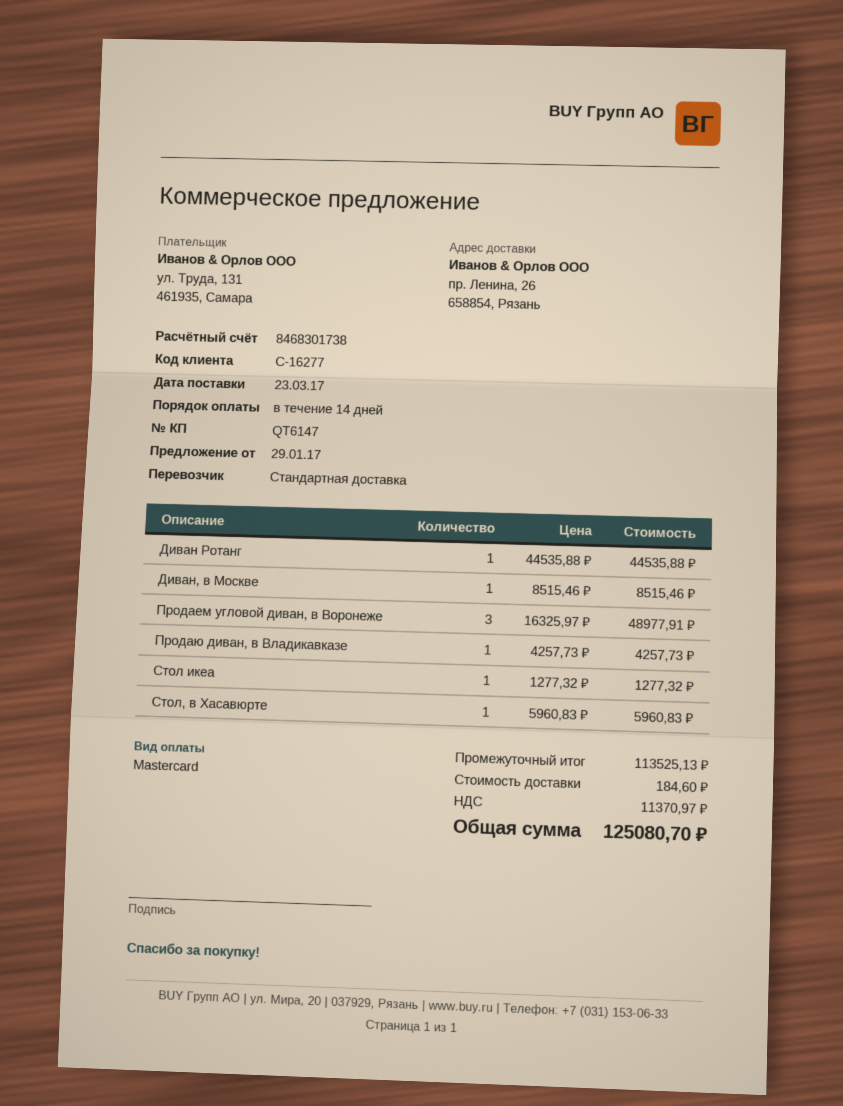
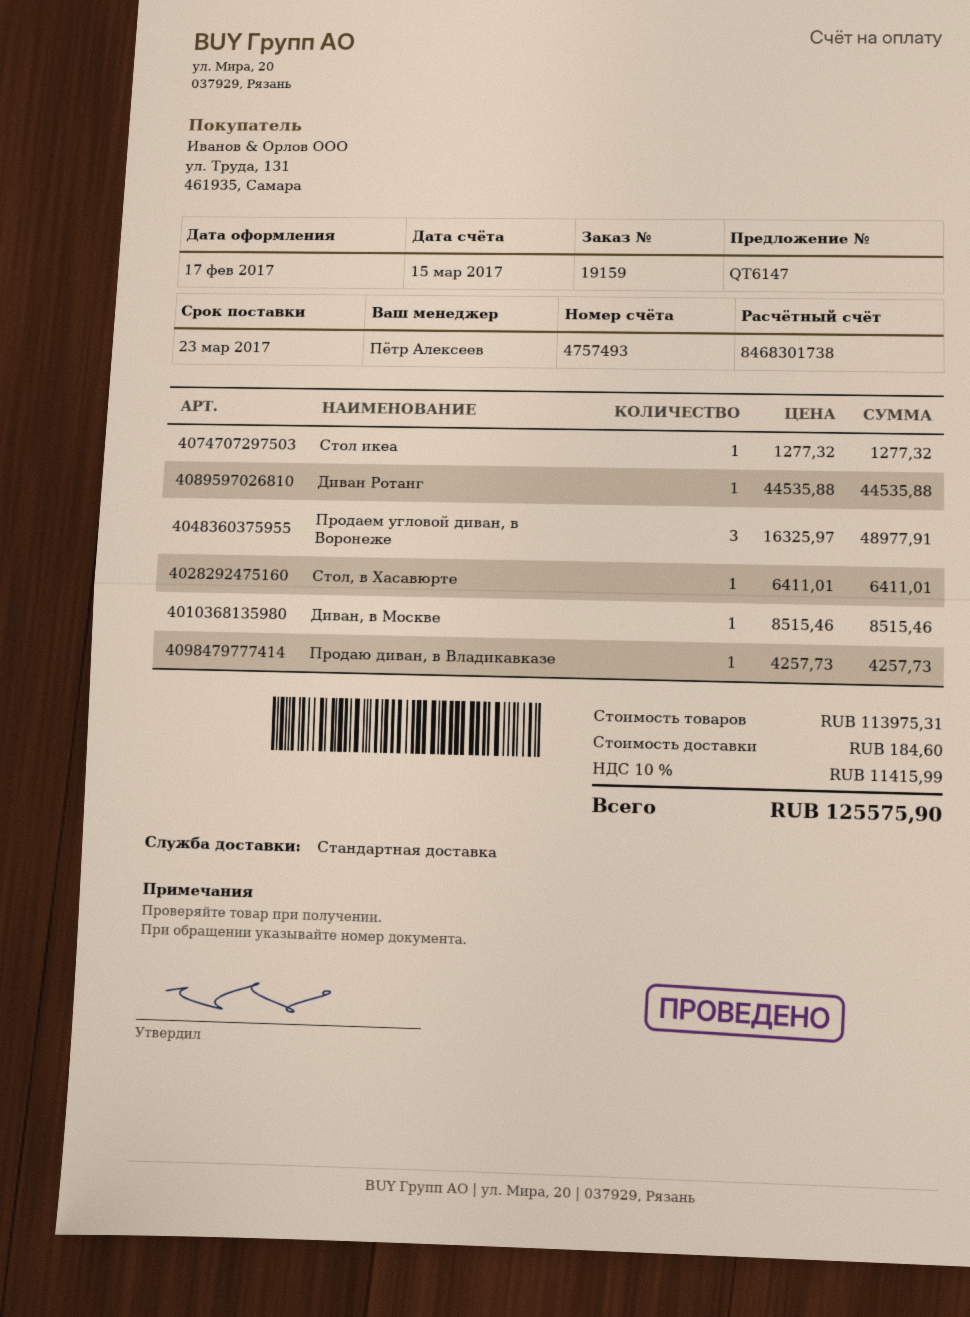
Стол, в Хасавюрте: 1 x 5960.83 = 5960.83 -> 1 x 6411.01 = 6411.01
subtotal: 113525.13 -> 113975.31
tax: 11370.97 -> 11415.99
total: 125080.70 -> 125575.90

